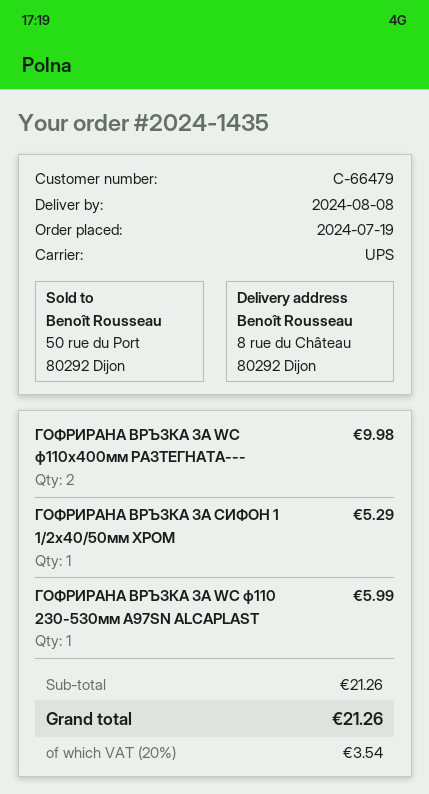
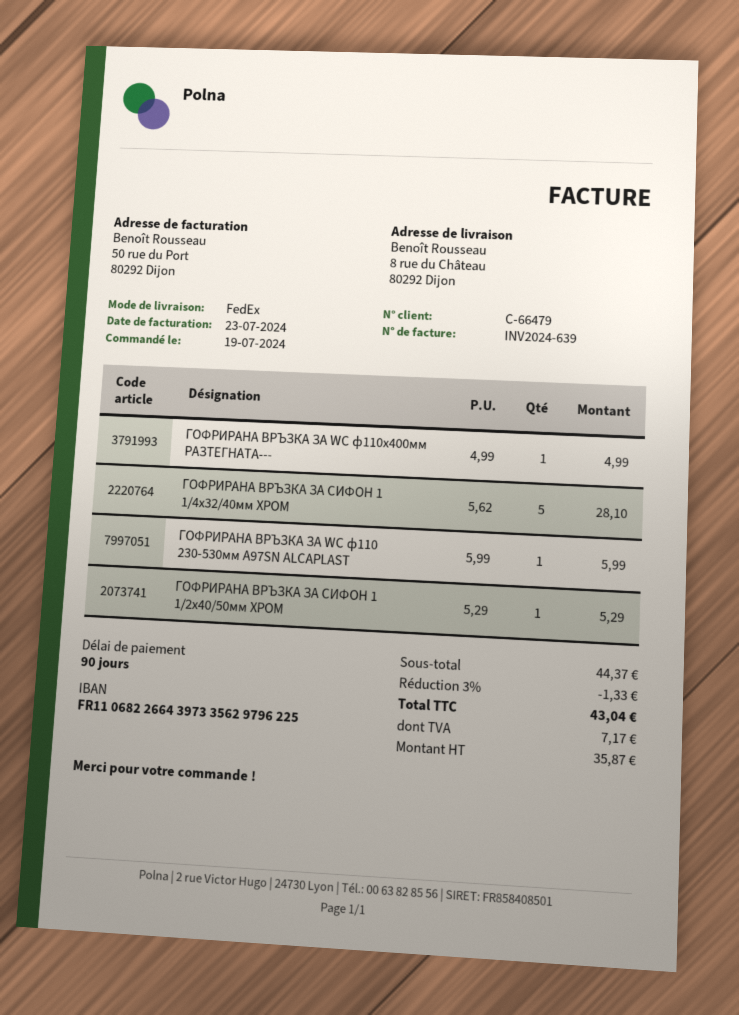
shipping method: UPS -> FedEx
ГОФРИРАНА ВРЪЗКА ЗА WC ф110х400мм РАЗТЕГНАТА---: 2 for 9.98 -> 1 for 4.99
ГОФРИРАНА ВРЪЗКА ЗА СИФОН 1 1/4х32/40мм ХРОМ: none -> 5 for 28.10
subtotal: 21.26 -> 44.37
discount: none -> 3% = 1.33
tax: 3.54 -> 7.17
total: 21.26 -> 43.04

